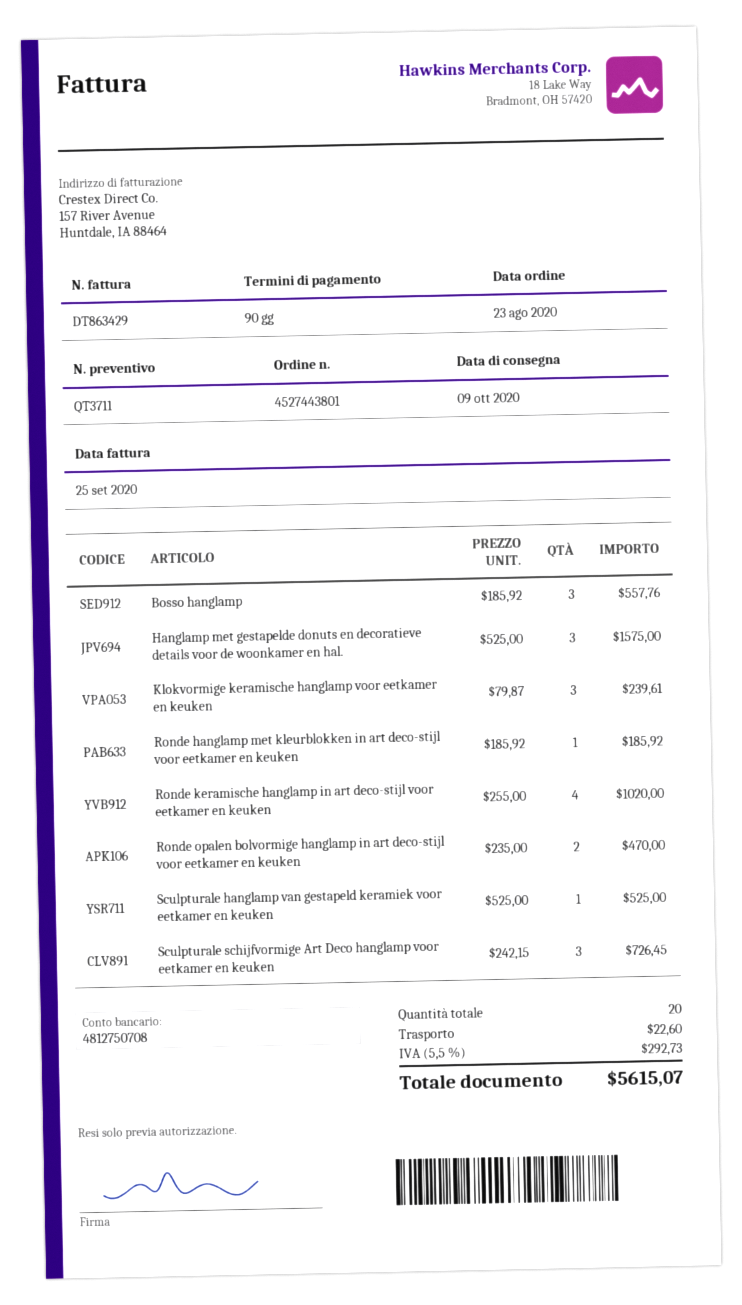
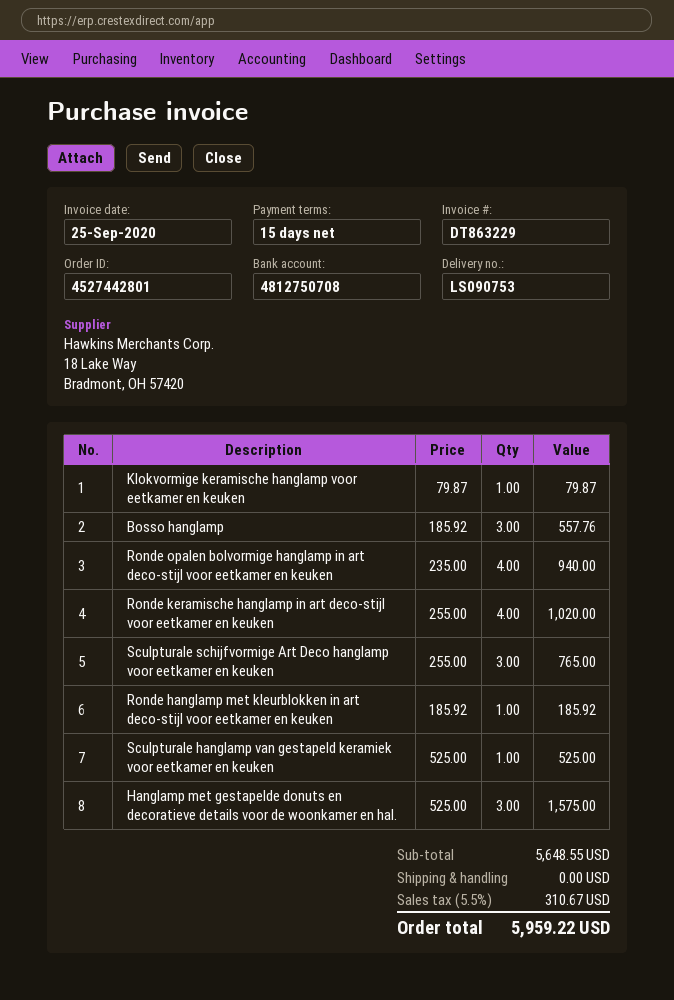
order number: 4527443801 -> 4527442801
invoice number: DT863429 -> DT863229
payment terms: 90 days -> 15 days
Klokvormige keramische hanglamp voor eetkamer en keuken: 3 x 79.87 = 239.61 -> 1 x 79.87 = 79.87
Ronde opalen bolvormige hanglamp in art deco-stijl voor eetkamer en keuken: 2 x 235.00 = 470.00 -> 4 x 235.00 = 940.00
Sculpturale schijfvormige Art Deco hanglamp voor eetkamer en keuken: 3 x 242.15 = 726.45 -> 3 x 255.00 = 765.00
shipping: 22.60 -> 0.00
tax: 5.5% = 292.73 -> 5.5% = 310.67
total: 5615.07 -> 5959.22

